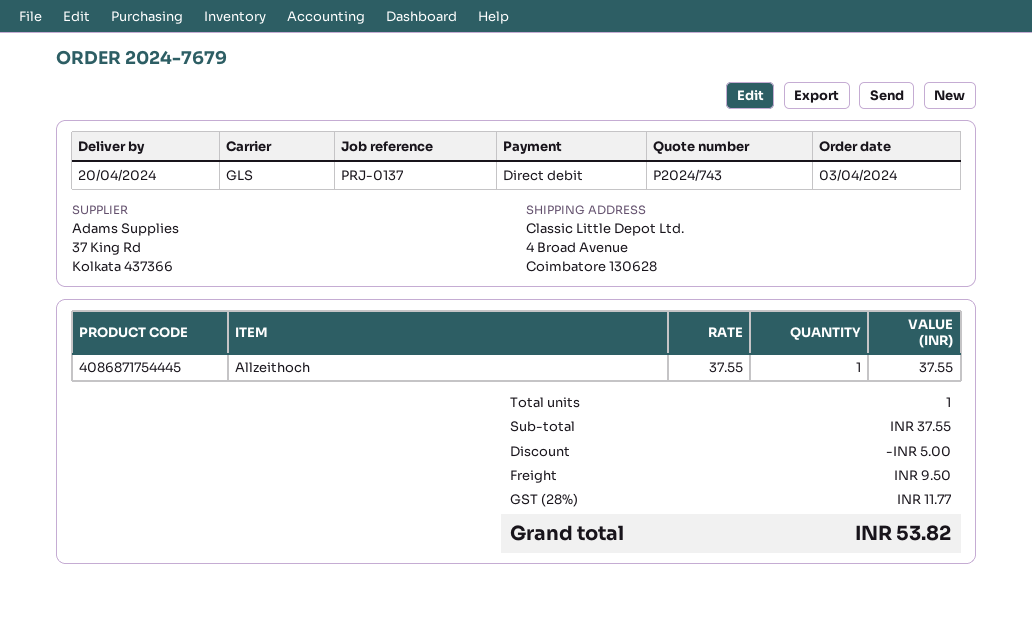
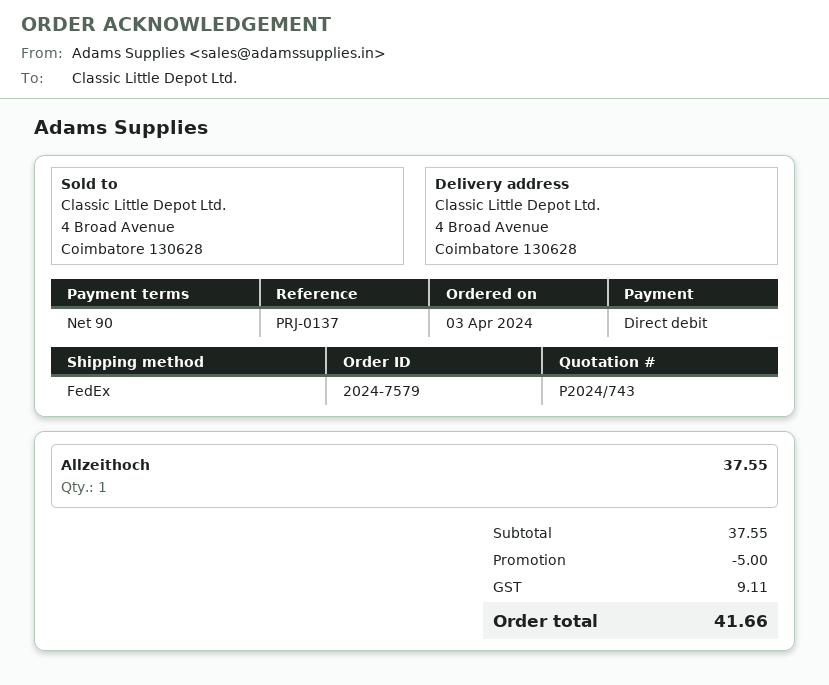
order number: 2024-7679 -> 2024-7579
shipping method: GLS -> FedEx
shipping: 9.50 -> none
tax: 11.77 -> 9.11
total: 53.82 -> 41.66

